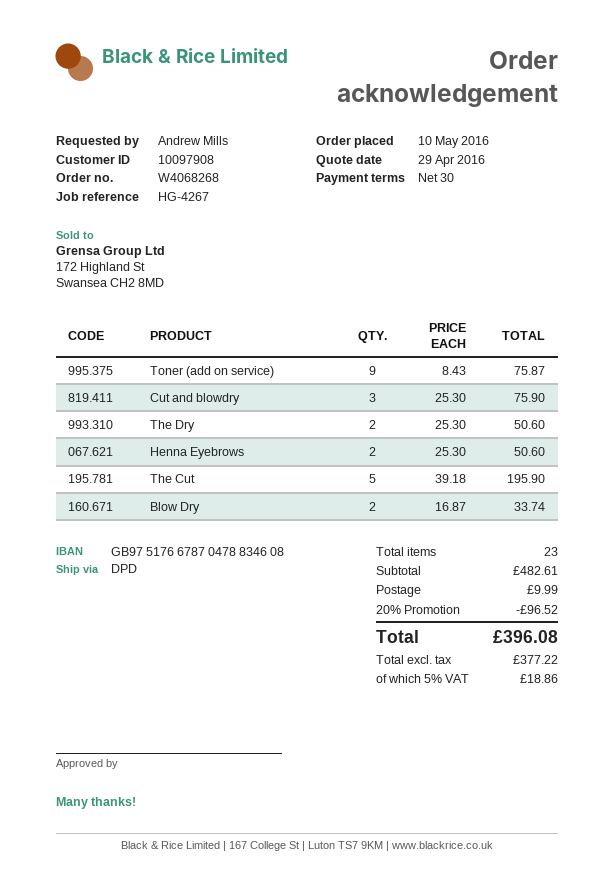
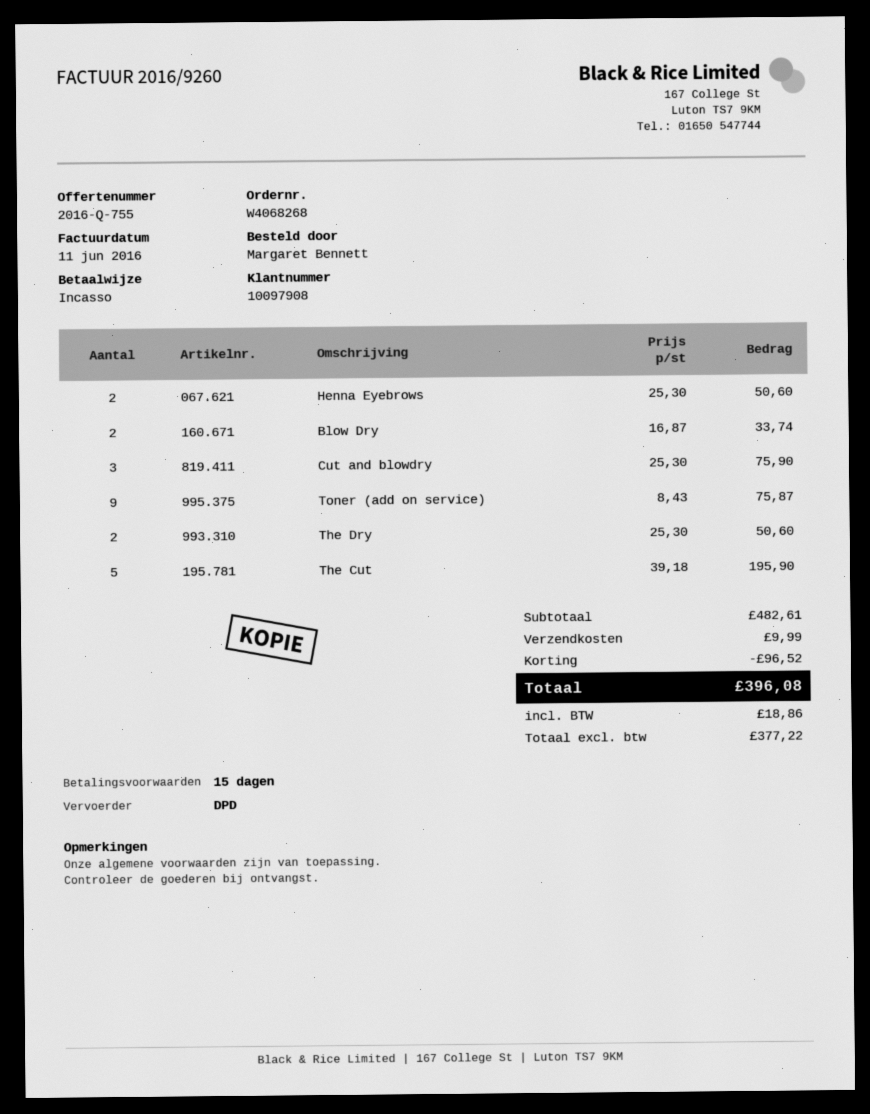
payment terms: 30 days -> 15 days
ordered by: Andrew Mills -> Margaret Bennett

